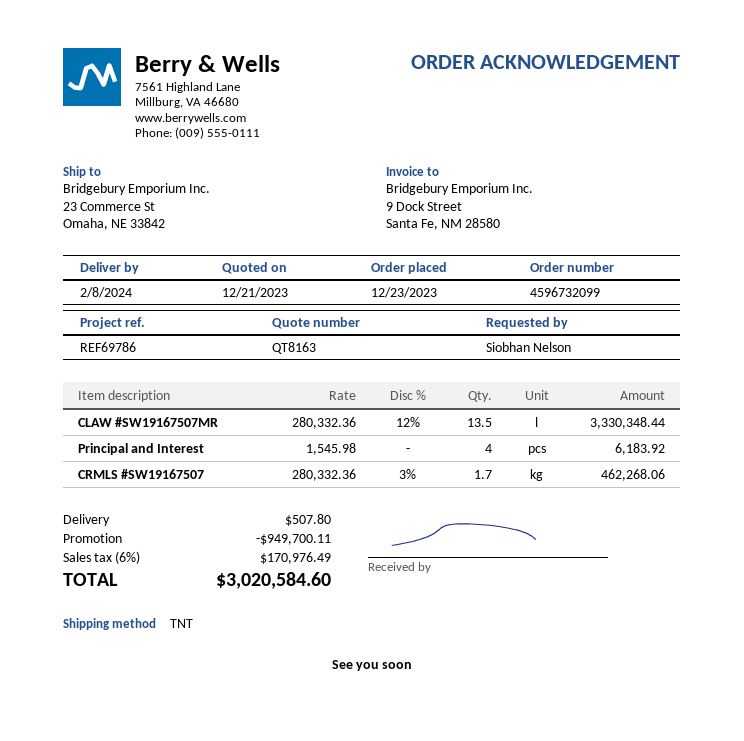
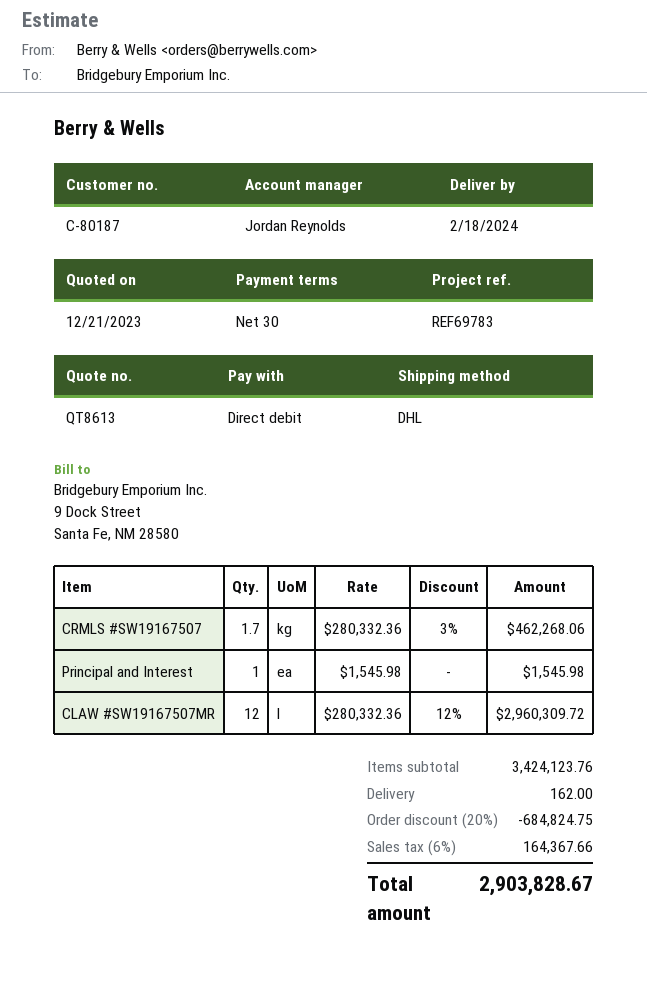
quote number: QT8163 -> QT8613
delivery date: 2024-02-08 -> 2024-02-18
reference: REF69786 -> REF69783
shipping method: TNT -> DHL
CLAW #SW19167507MR: 13.5 x 280332.36 - 12% = 3330348.44 -> 12 x 280332.36 - 12% = 2960309.72
Principal and Interest: 4 x 1545.98 = 6183.92 -> 1 x 1545.98 = 1545.98
discount: 949700.11 -> 684824.75
shipping: 507.80 -> 162.00
tax: 6% = 170976.49 -> 6% = 164367.66
total: 3020584.60 -> 2903828.67

